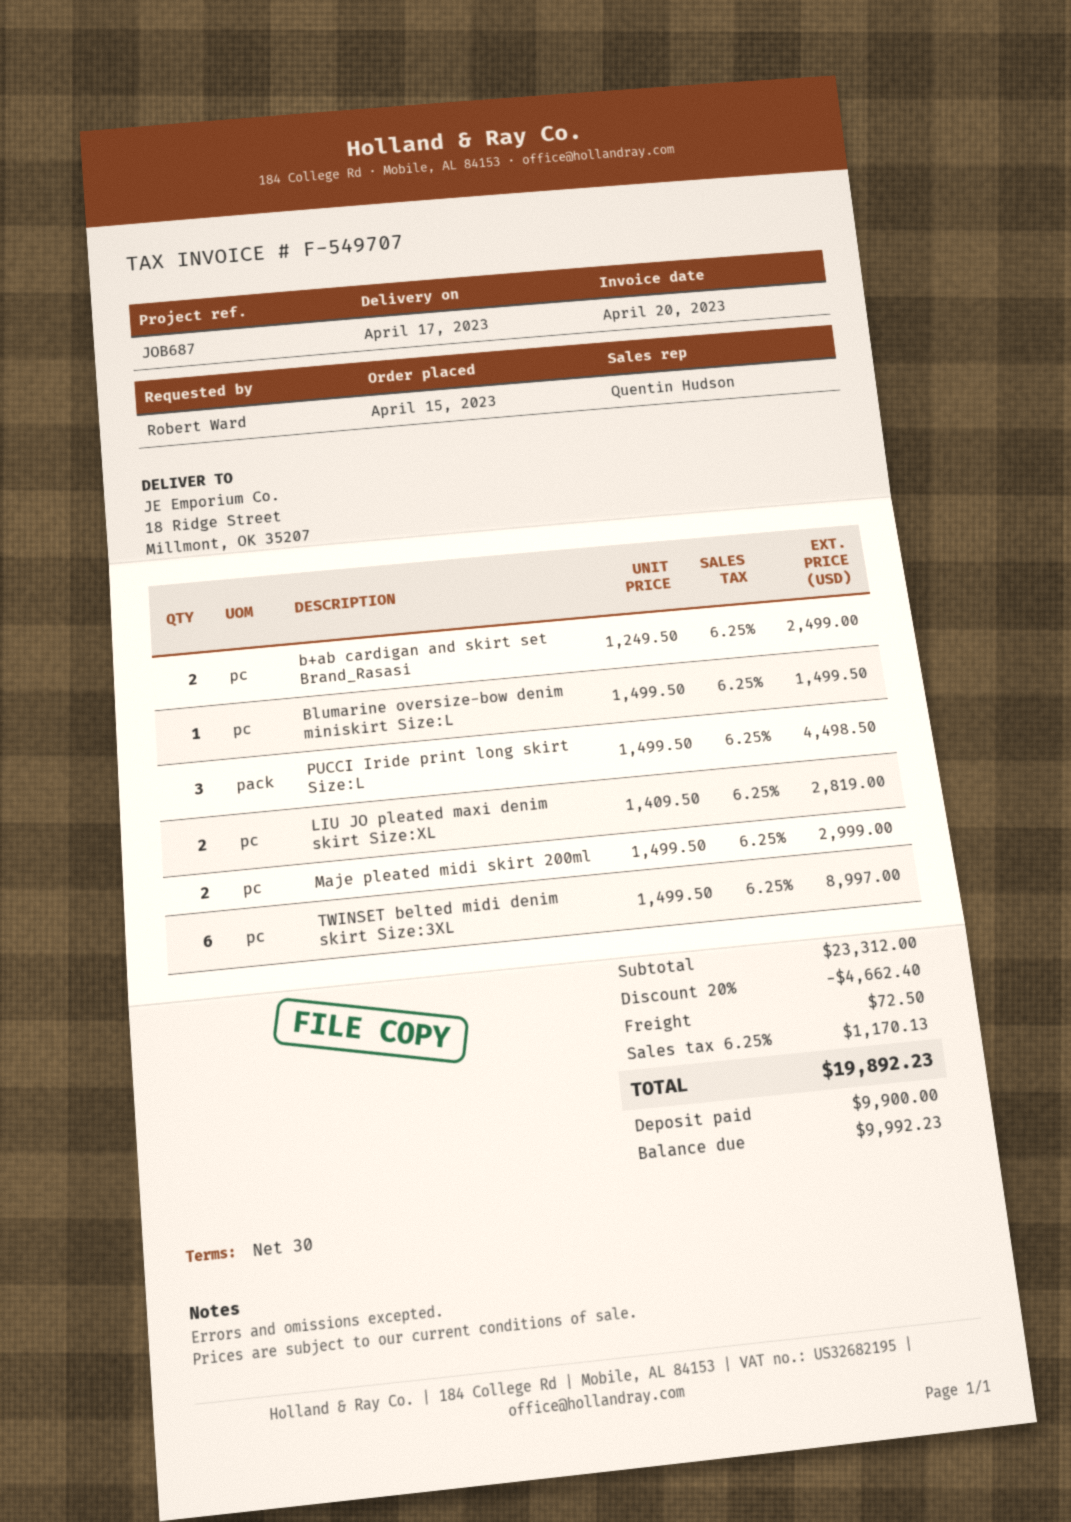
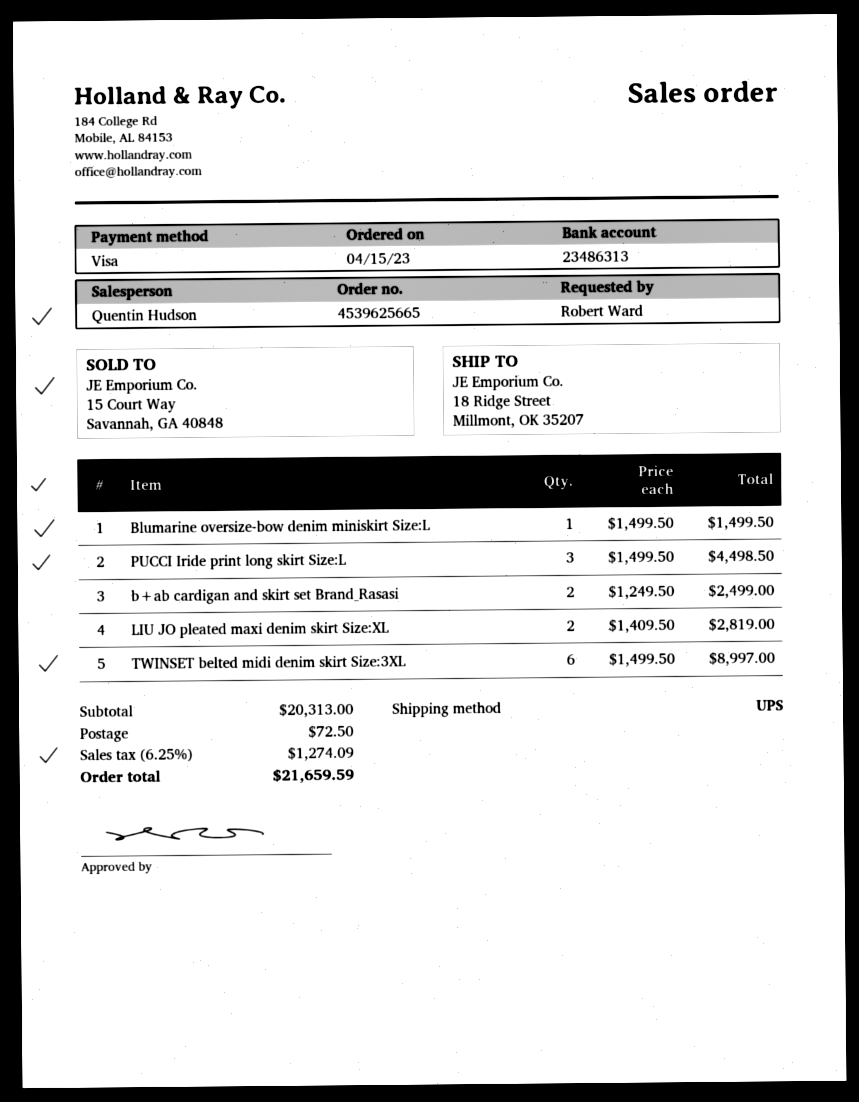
Maje pleated midi skirt 200ml: 2 x 1499.50 = 2999.00 -> none
subtotal: 23312.00 -> 20313.00
discount: 20% = 4662.40 -> none
tax: 6.25% = 1170.13 -> 6.25% = 1274.09
total: 19892.23 -> 21659.59

